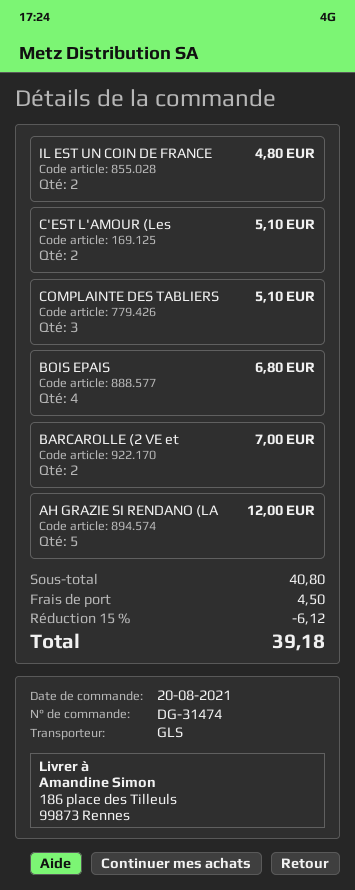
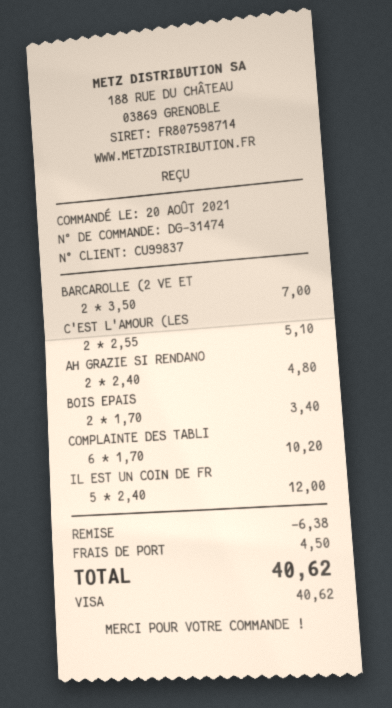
IL EST UN COIN DE FRANCE: 2 for 4.80 -> 5 for 12.00
COMPLAINTE DES TABLIERS: 3 for 5.10 -> 6 for 10.20
BOIS EPAIS: 4 for 6.80 -> 2 for 3.40
AH GRAZIE SI RENDANO (LA: 5 for 12.00 -> 2 for 4.80
discount: 6.12 -> 6.38
total: 39.18 -> 40.62

